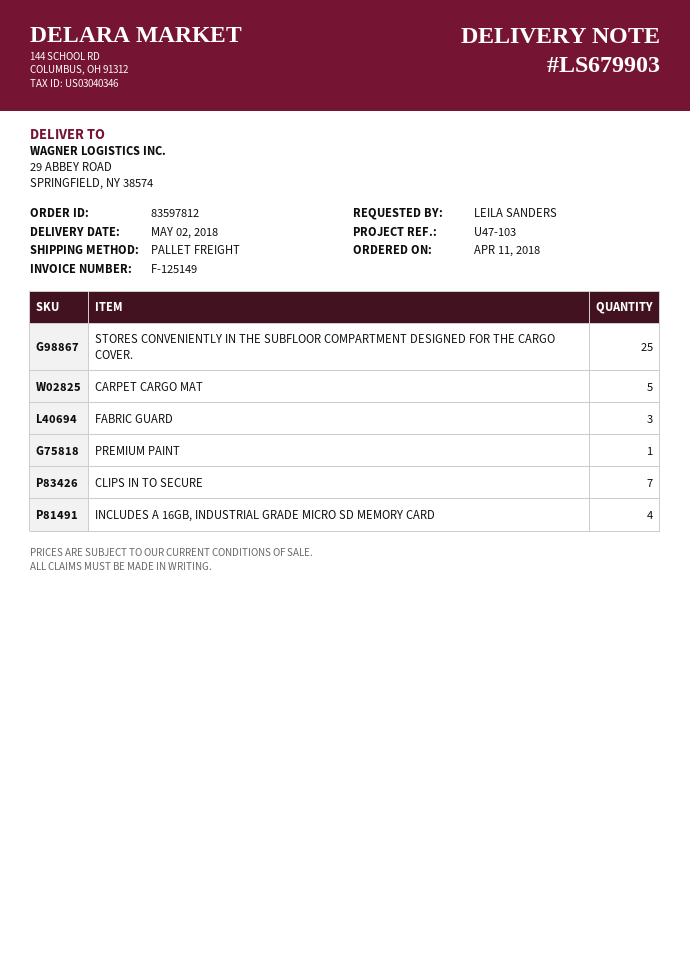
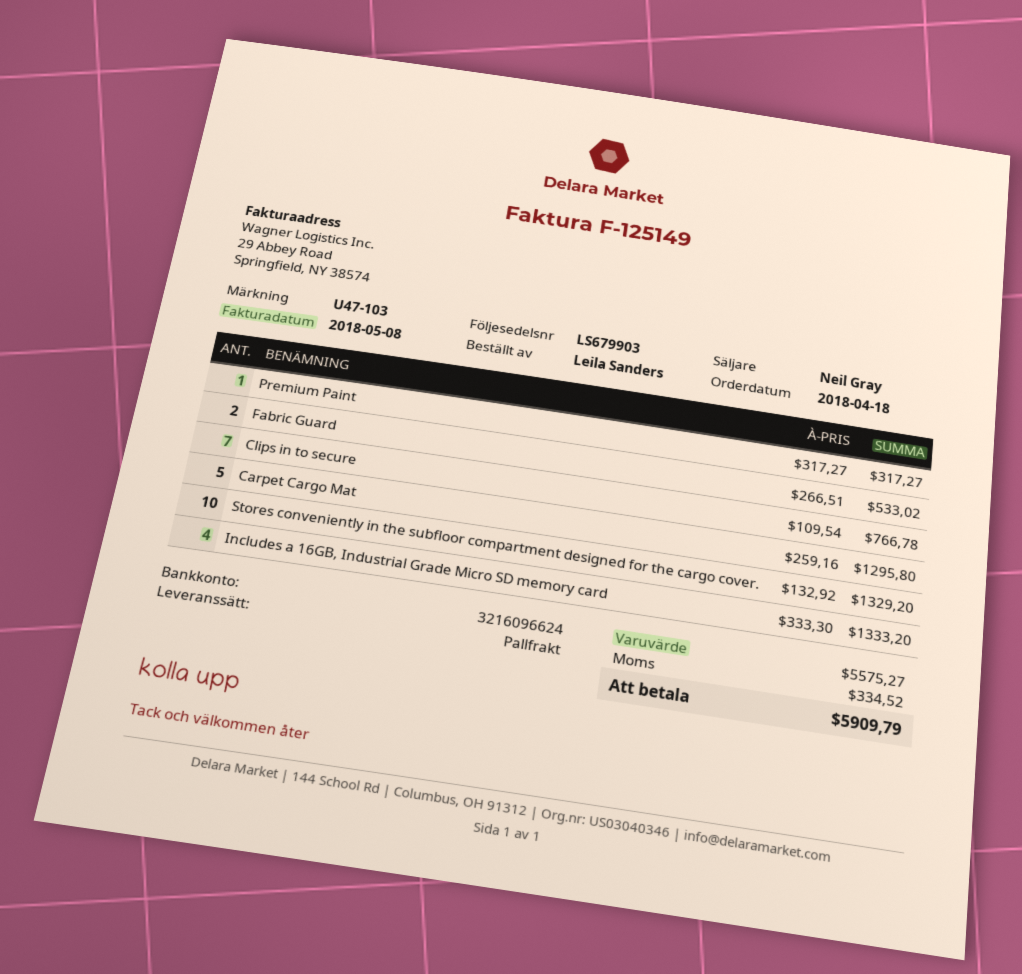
order date: 2018-04-11 -> 2018-04-18
STORES CONVENIENTLY IN THE SUBFLOOR COMPARTMENT DESIGNED FOR THE CARGO COVER.: 25 -> 10
FABRIC GUARD: 3 -> 2

